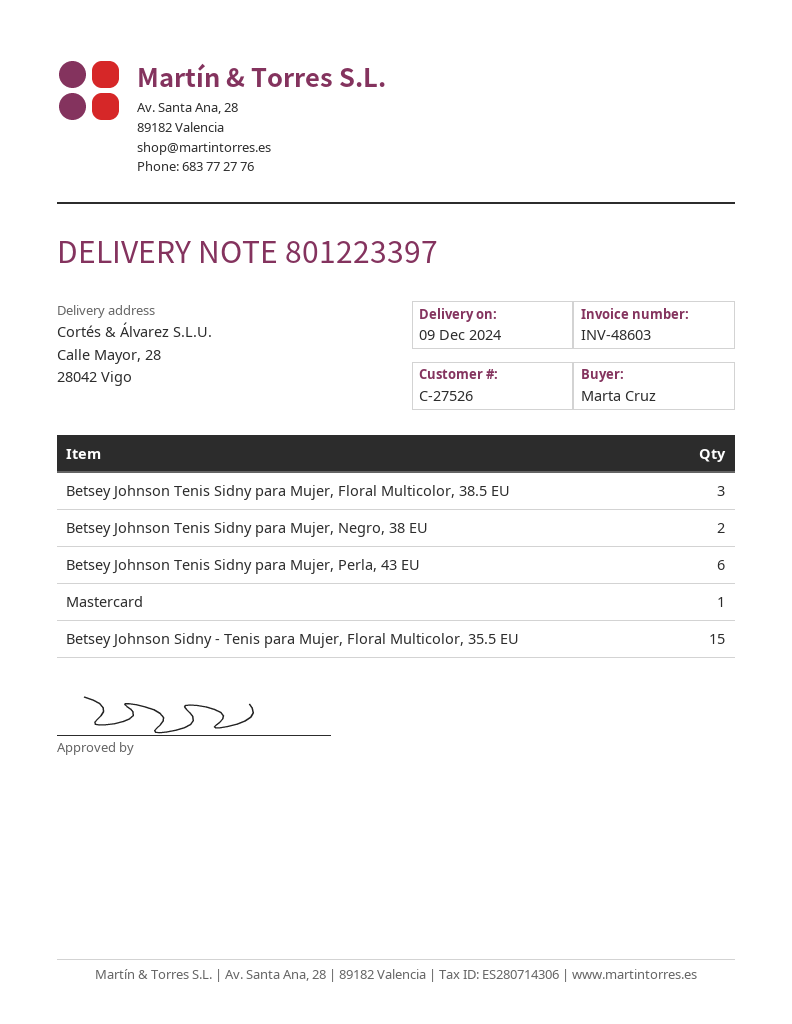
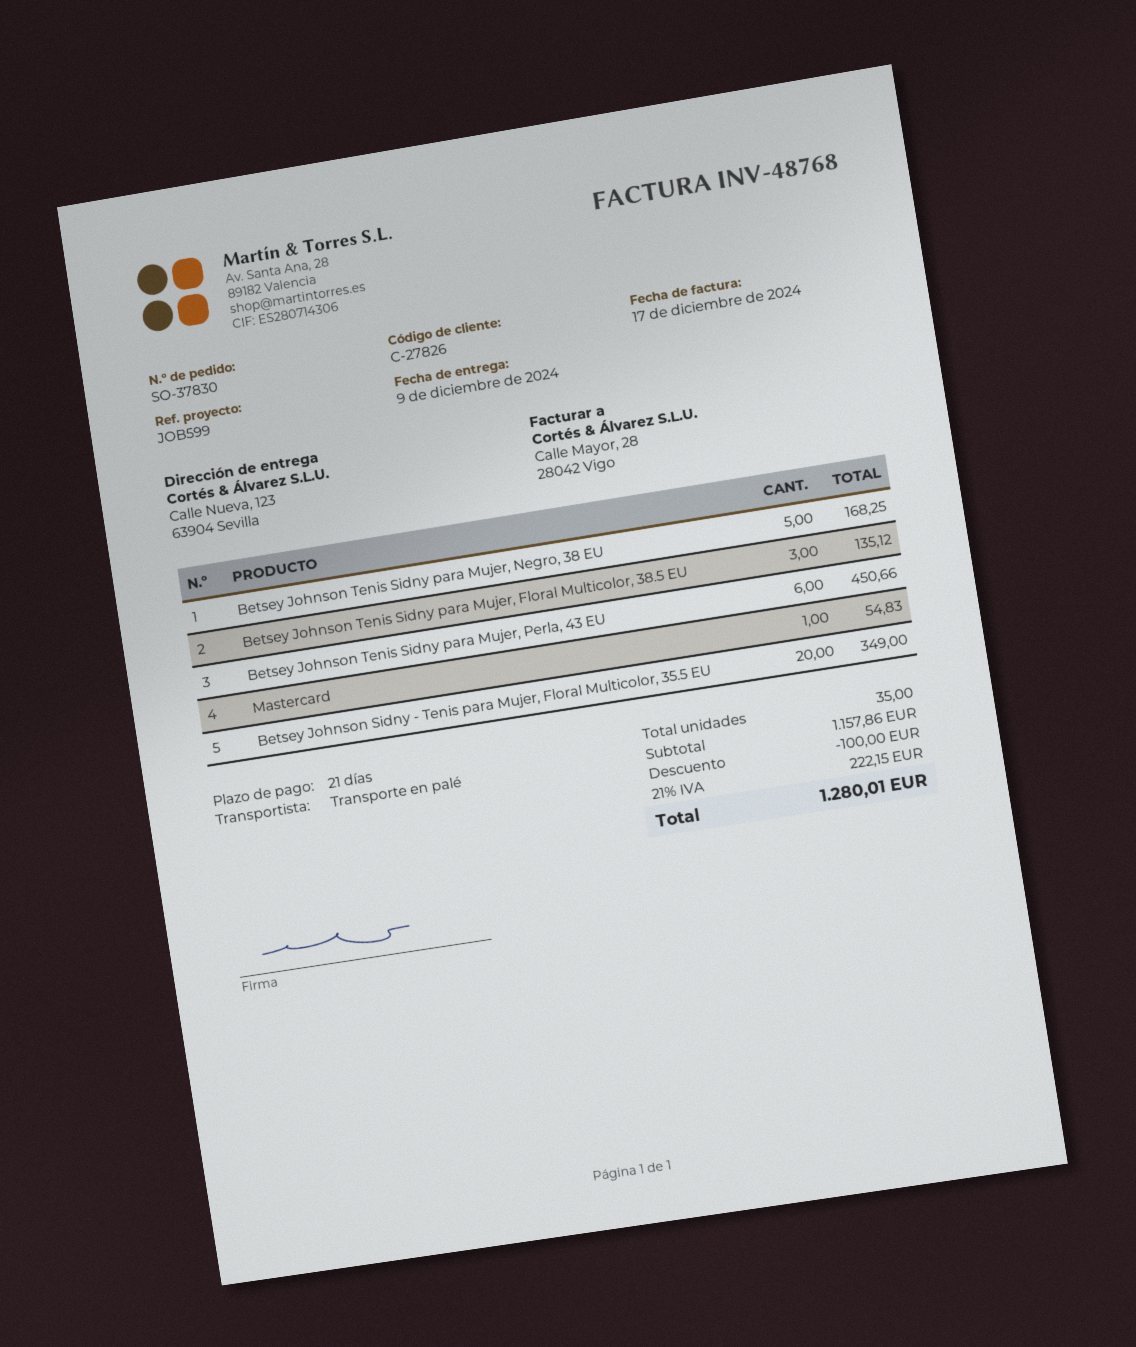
invoice number: INV-48603 -> INV-48768
customer number: C-27526 -> C-27826
ship to: Calle Mayor, 28, 28042 Vigo -> Calle Nueva, 123, 63904 Sevilla
Betsey Johnson Tenis Sidny para Mujer, Negro, 38 EU: 2 -> 5
Betsey Johnson Sidny - Tenis para Mujer, Floral Multicolor, 35.5 EU: 15 -> 20

